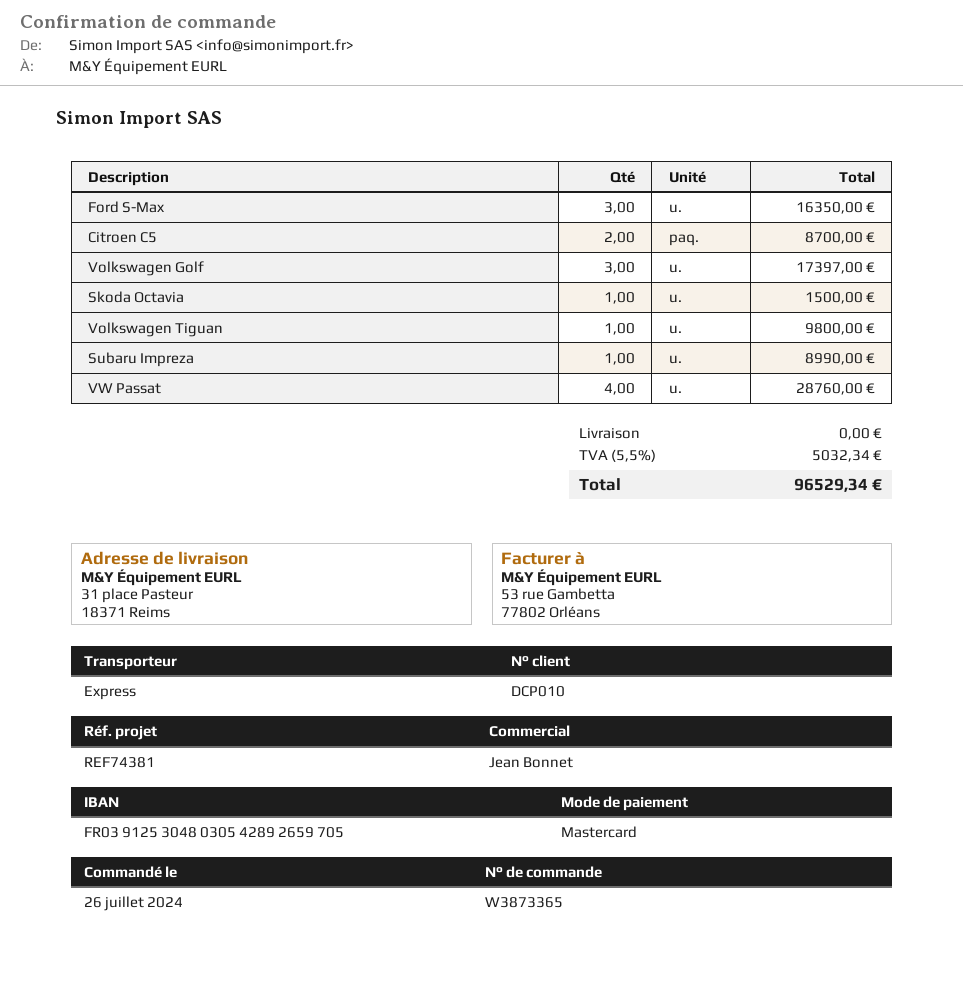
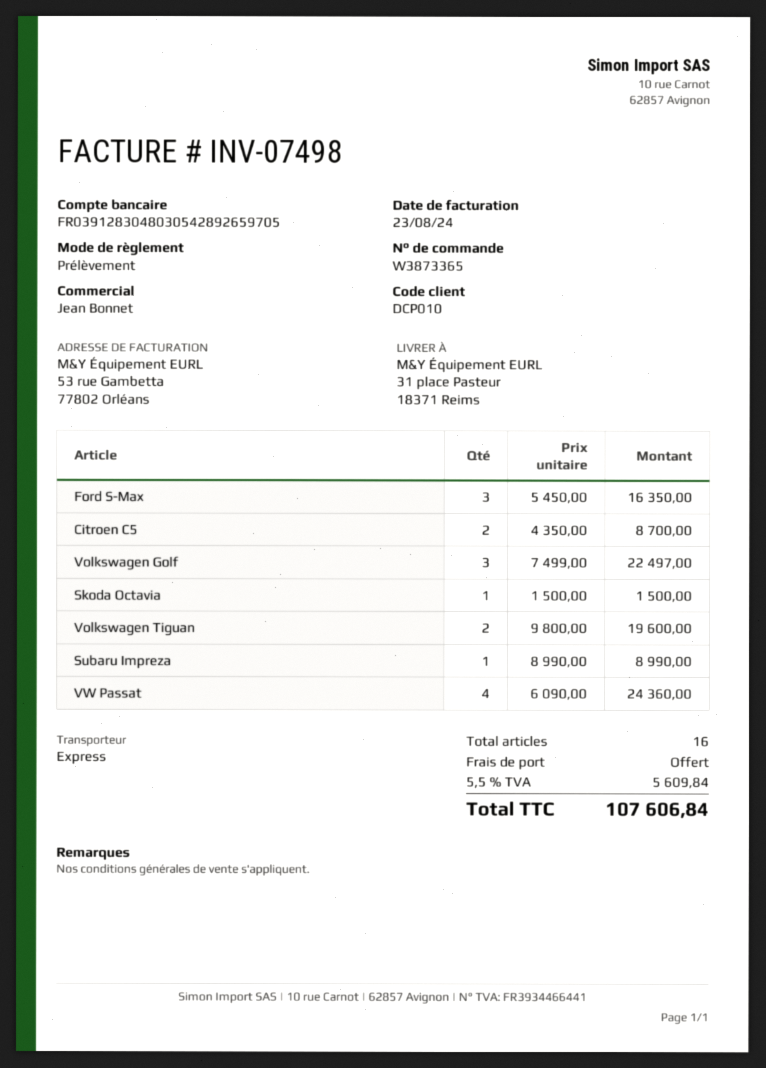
payment method: Mastercard -> direct debit
bank account: FR0391253048030542892659705 -> FR0391283048030542892659705
Volkswagen Golf: 3 for 17397.00 -> 3 for 22497.00
Volkswagen Tiguan: 1 for 9800.00 -> 2 for 19600.00
VW Passat: 4 for 28760.00 -> 4 for 24360.00
tax: 5.5% = 5032.34 -> 5.5% = 5609.84
total: 96529.34 -> 107606.84

